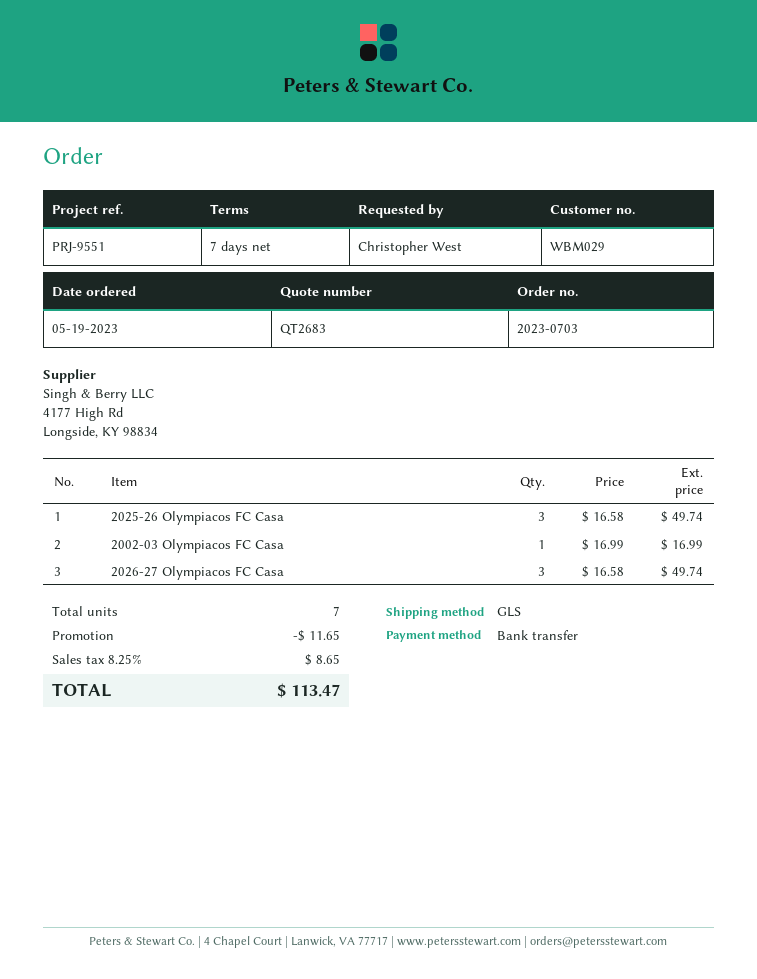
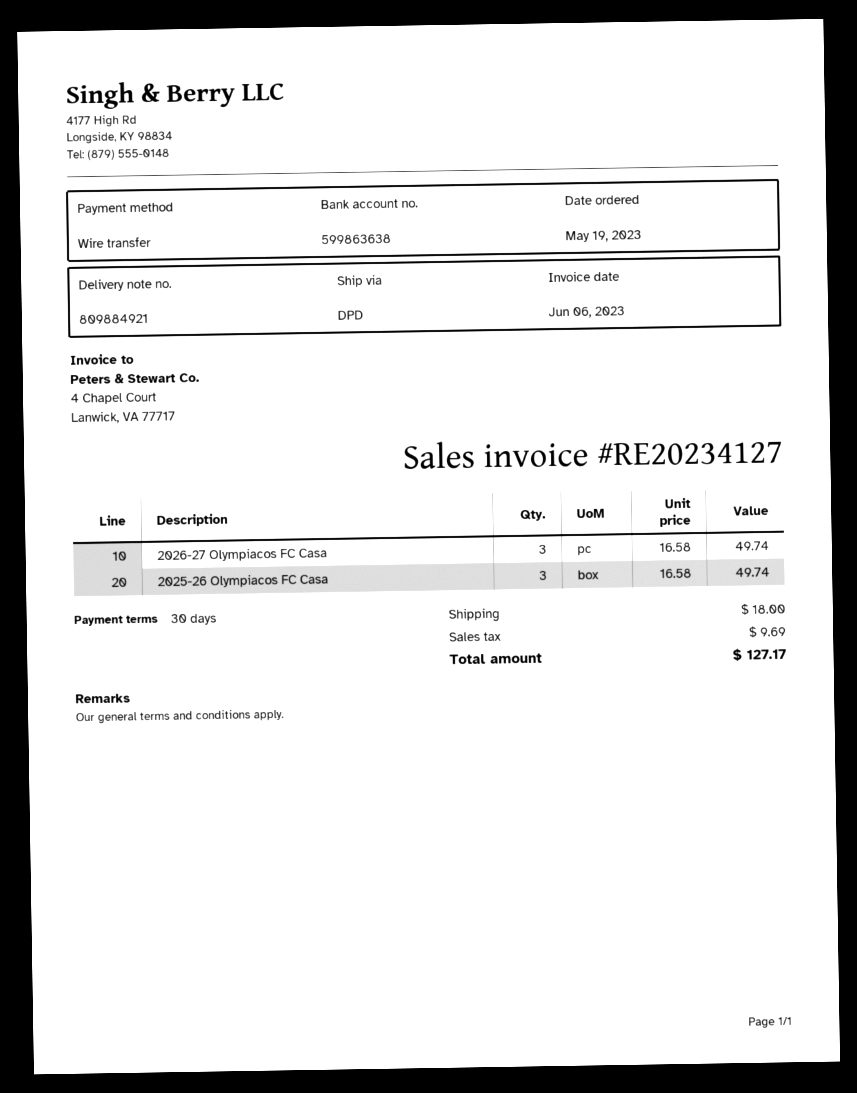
payment terms: 7 days -> 30 days
shipping method: GLS -> DPD
2002-03 Olympiacos FC Casa: 1 x 16.99 = 16.99 -> none
discount: 11.65 -> none
shipping: none -> 18.00
tax: 8.65 -> 9.69
total: 113.47 -> 127.17

